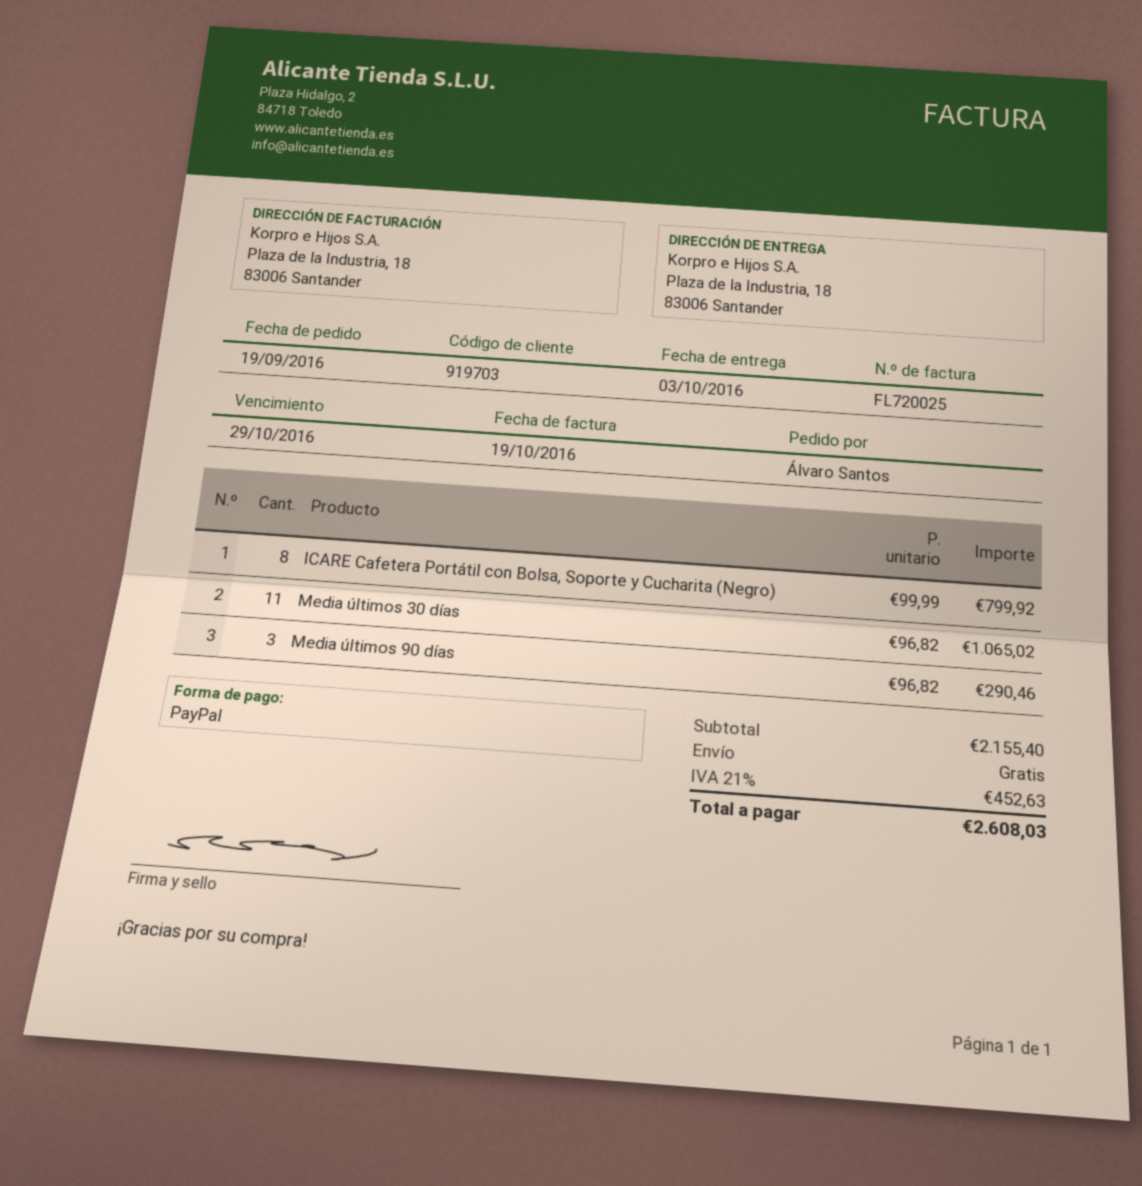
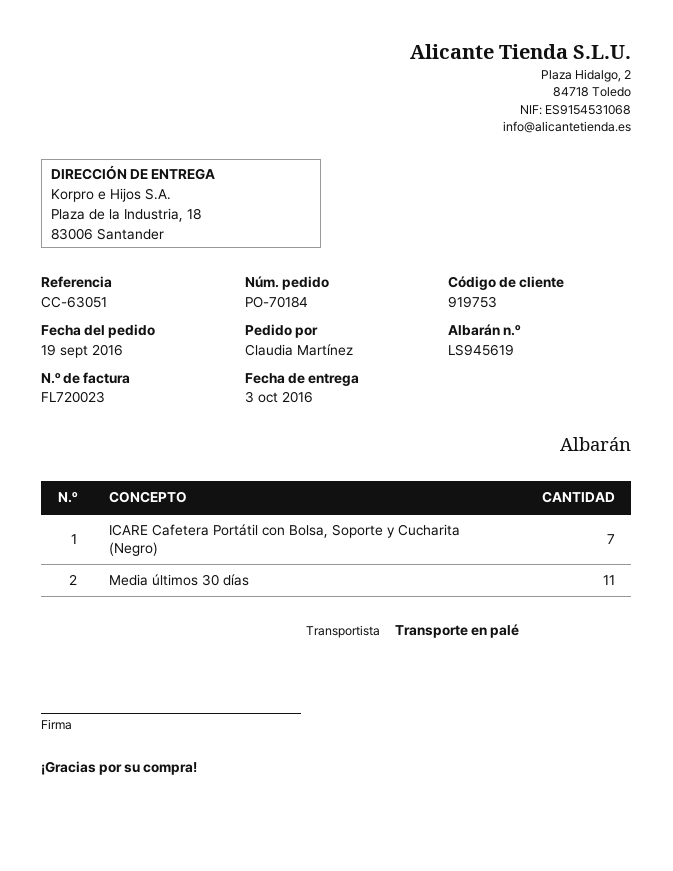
invoice number: FL720025 -> FL720023
customer number: 919703 -> 919753
ordered by: Álvaro Santos -> Claudia Martínez
ICARE Cafetera Portátil con Bolsa, Soporte y Cucharita (Negro): 8 -> 7
Media últimos 90 días: 3 -> none

